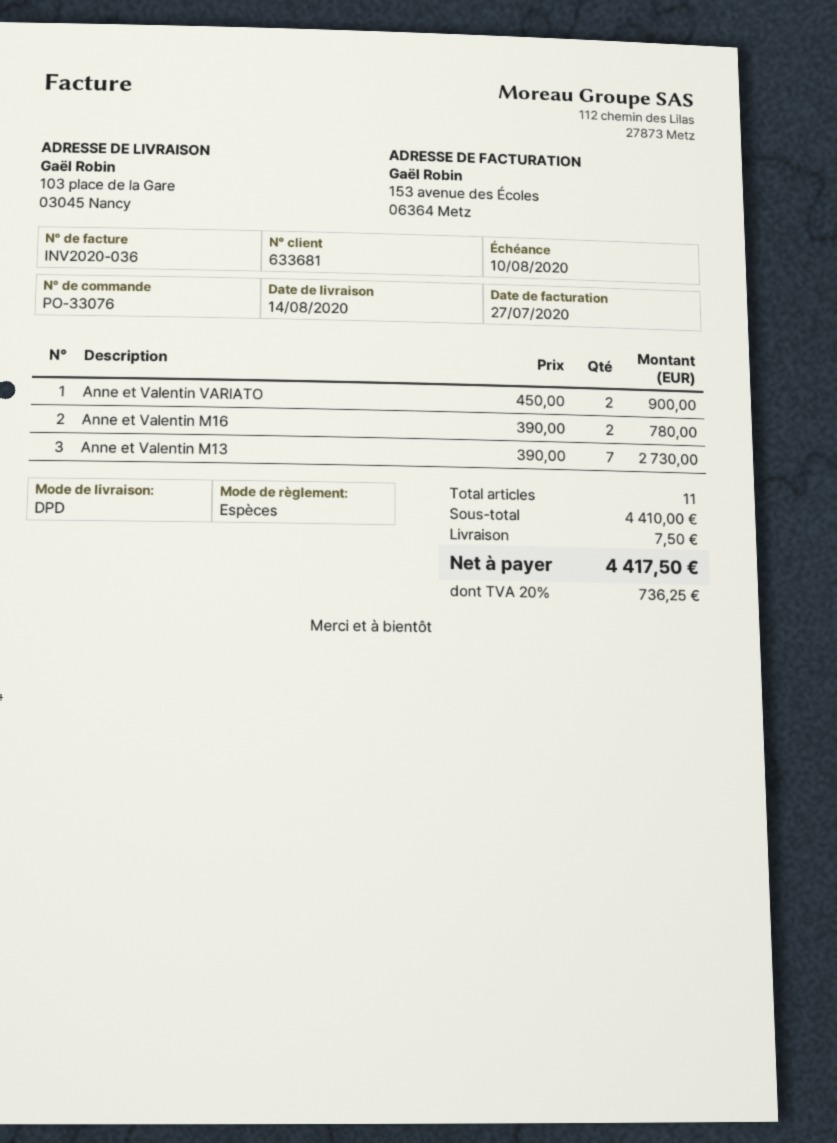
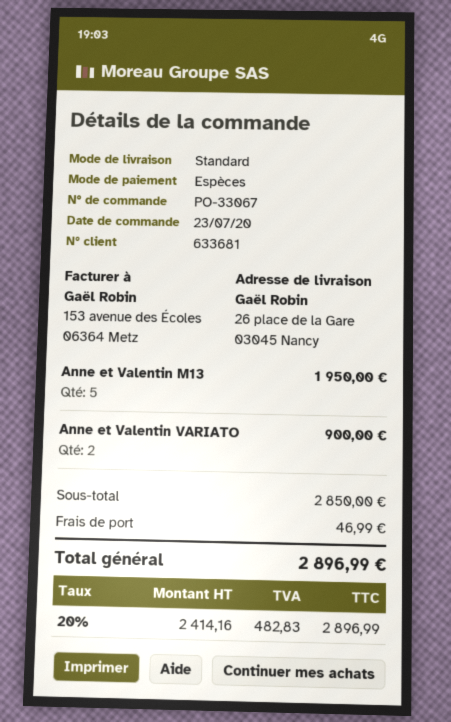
order number: PO-33076 -> PO-33067
shipping method: DPD -> standard
ship to: 103 place de la Gare, 03045 Nancy -> 26 place de la Gare, 03045 Nancy
Anne et Valentin M16: 2 for 780.00 -> none
Anne et Valentin M13: 7 for 2730.00 -> 5 for 1950.00
subtotal: 4410.00 -> 2850.00
shipping: 7.50 -> 46.99
tax: 20% = 736.25 -> 20% = 482.83
total: 4417.50 -> 2896.99

